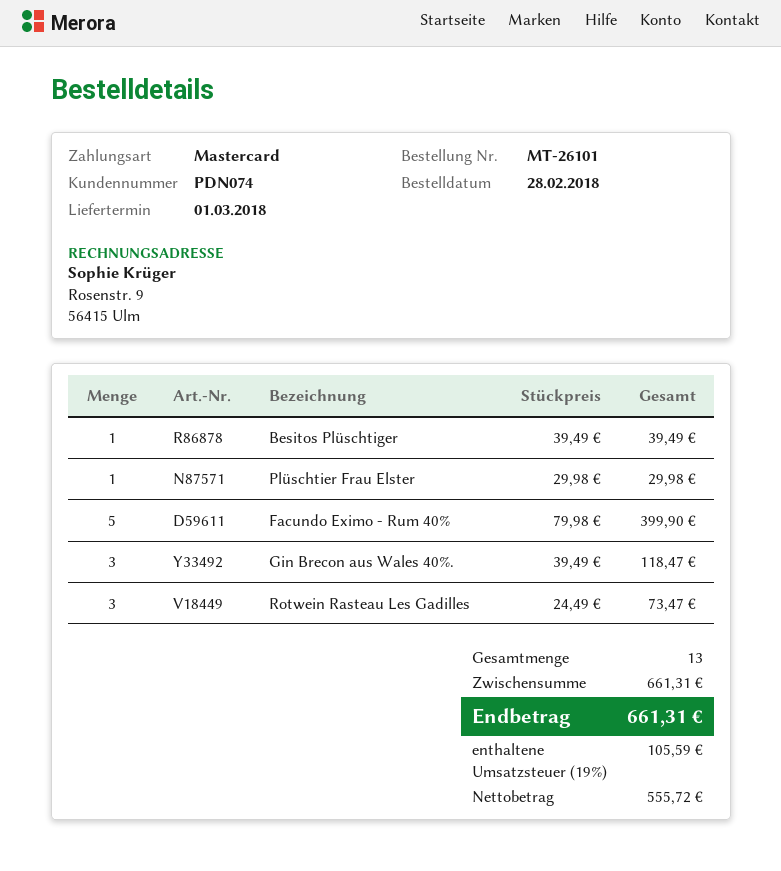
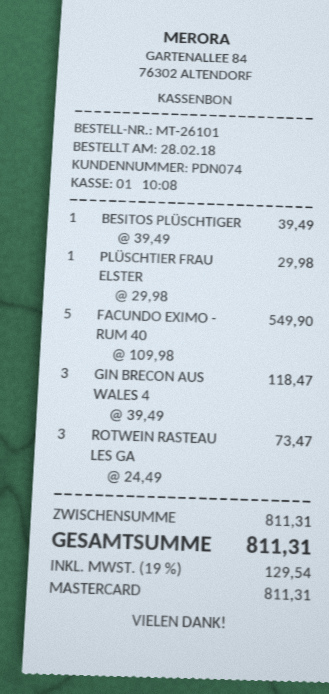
Facundo Eximo - Rum 40%: 5 x 79.98 = 399.90 -> 5 x 109.98 = 549.90
subtotal: 661.31 -> 811.31
tax: 19% = 105.59 -> 19% = 129.54
total: 661.31 -> 811.31

